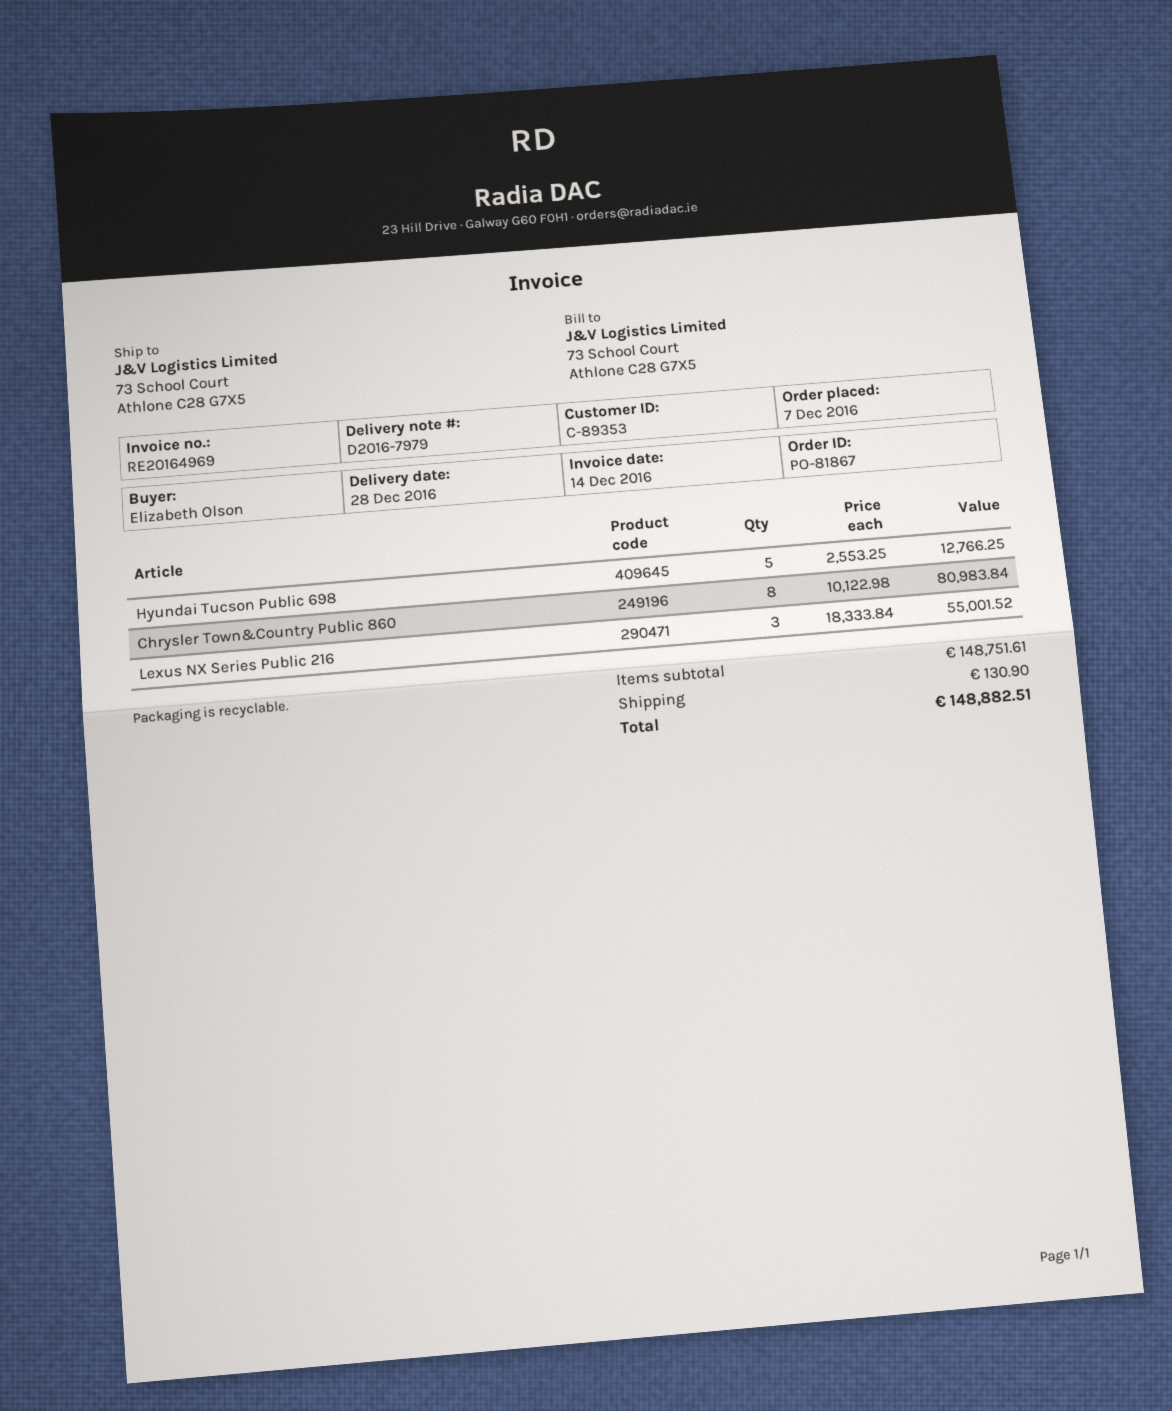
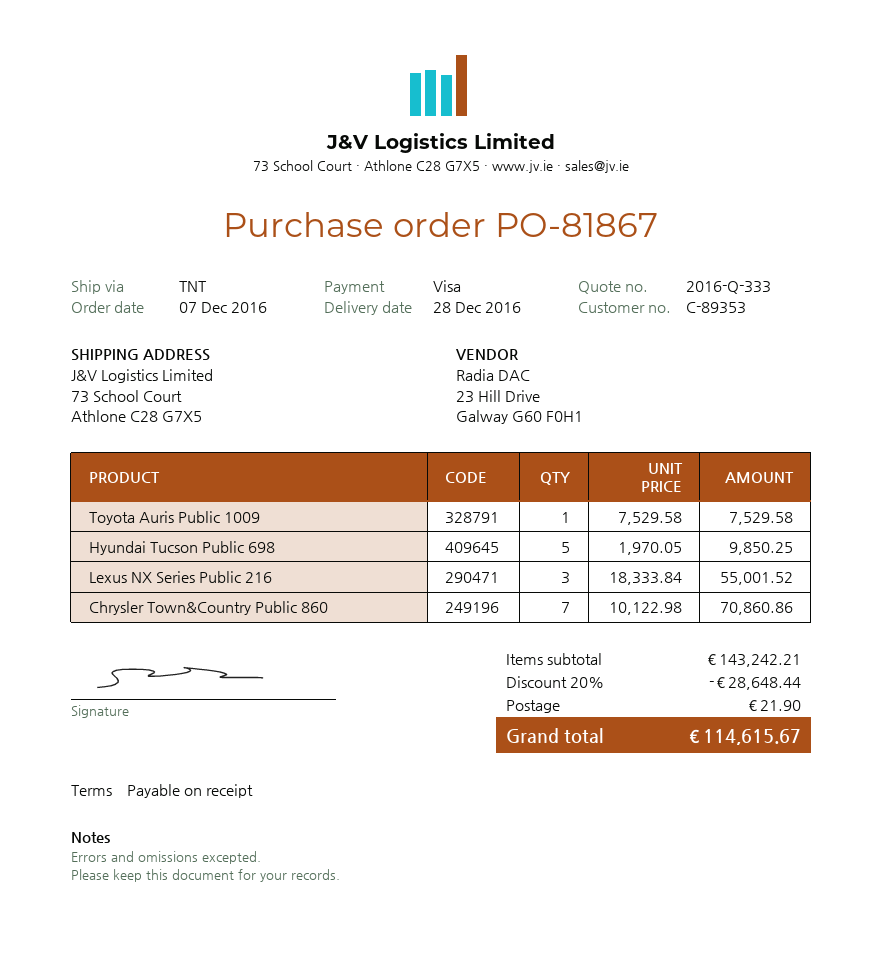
Hyundai Tucson Public 698: 5 x 2553.25 = 12766.25 -> 5 x 1970.05 = 9850.25
Chrysler Town&Country Public 860: 8 x 10122.98 = 80983.84 -> 7 x 10122.98 = 70860.86
Toyota Auris Public 1009: none -> 1 x 7529.58 = 7529.58
subtotal: 148751.61 -> 143242.21
discount: none -> 20% = 28648.44
shipping: 130.90 -> 21.90
total: 148882.51 -> 114615.67

